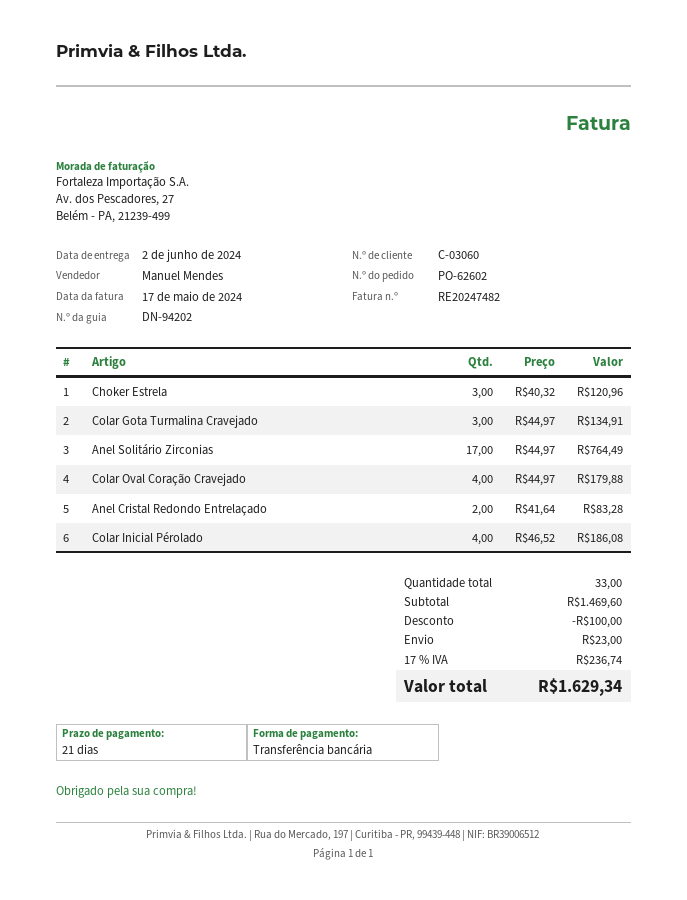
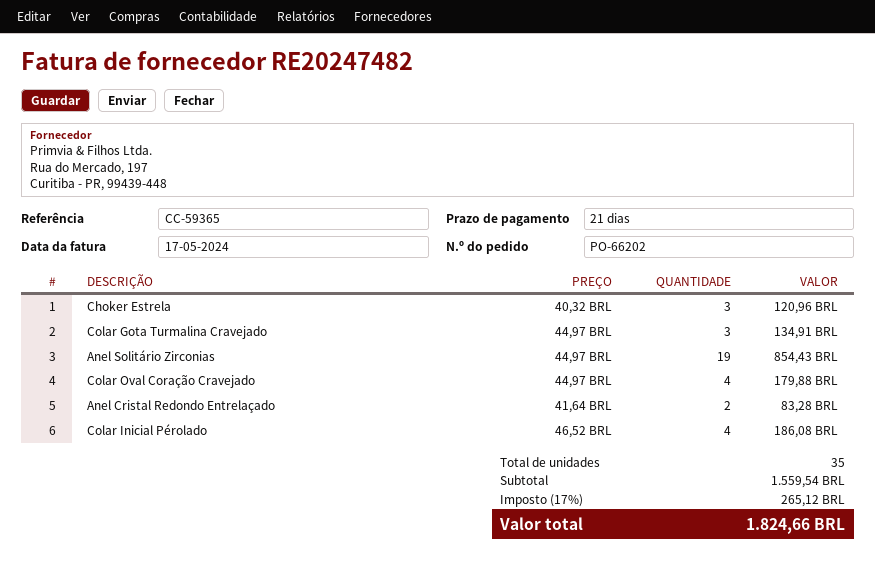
order number: PO-62602 -> PO-66202
Anel Solitário Zirconias: 17 x 44.97 = 764.49 -> 19 x 44.97 = 854.43
total quantity: 33 -> 35
subtotal: 1469.60 -> 1559.54
discount: 100.00 -> none
shipping: 23.00 -> none
tax: 17% = 236.74 -> 17% = 265.12
total: 1629.34 -> 1824.66

